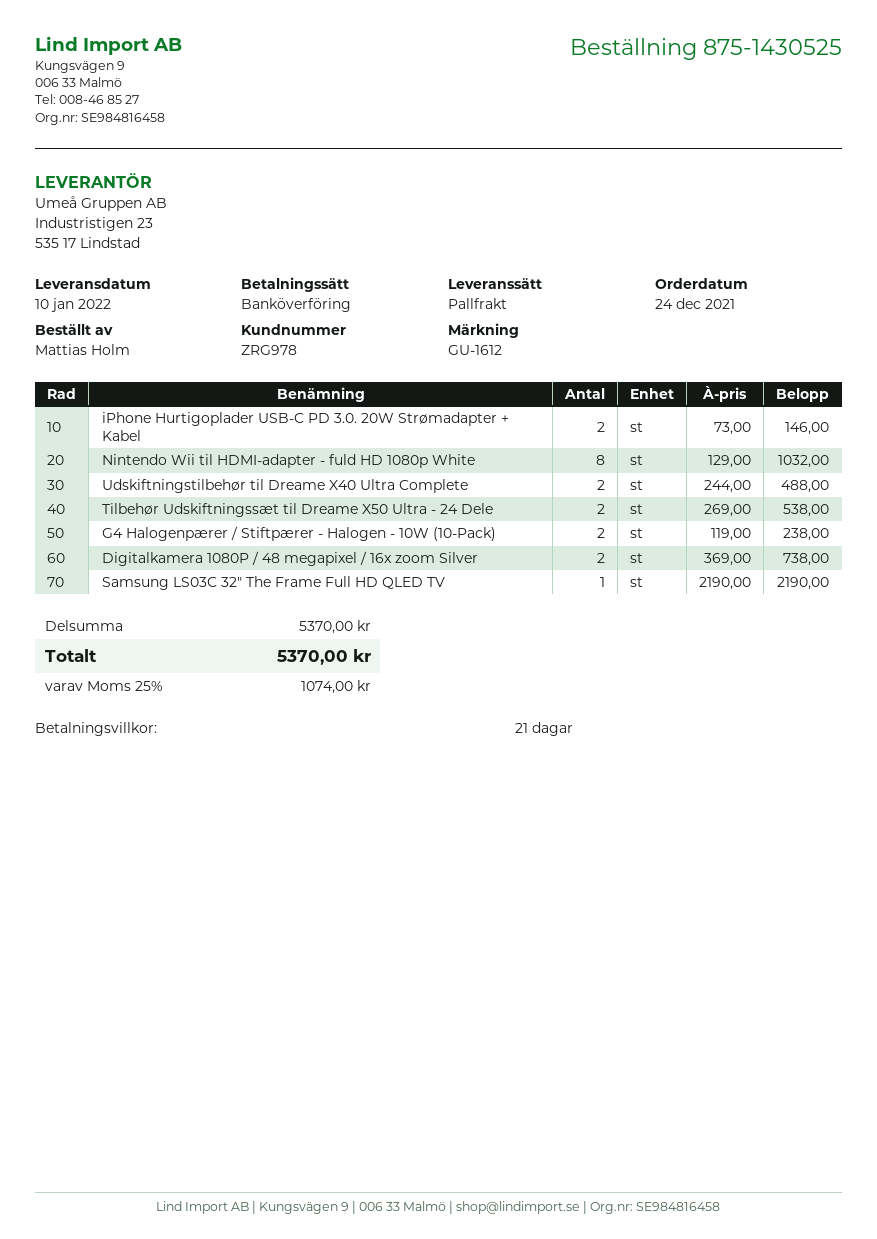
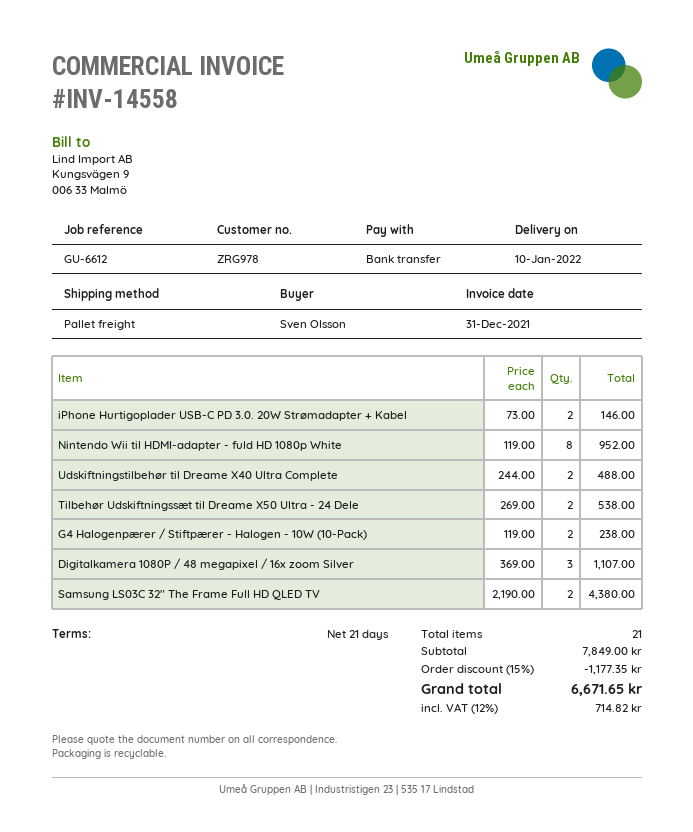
reference: GU-1612 -> GU-6612
ordered by: Mattias Holm -> Sven Olsson
Nintendo Wii til HDMI-adapter - fuld HD 1080p White: 8 x 129.00 = 1032.00 -> 8 x 119.00 = 952.00
Digitalkamera 1080P / 48 megapixel / 16x zoom Silver: 2 x 369.00 = 738.00 -> 3 x 369.00 = 1107.00
Samsung LS03C 32" The Frame Full HD QLED TV: 1 x 2190.00 = 2190.00 -> 2 x 2190.00 = 4380.00
subtotal: 5370.00 -> 7849.00
discount: none -> 15% = 1177.35
tax: 25% = 1074.00 -> 12% = 714.82
total: 5370.00 -> 6671.65

